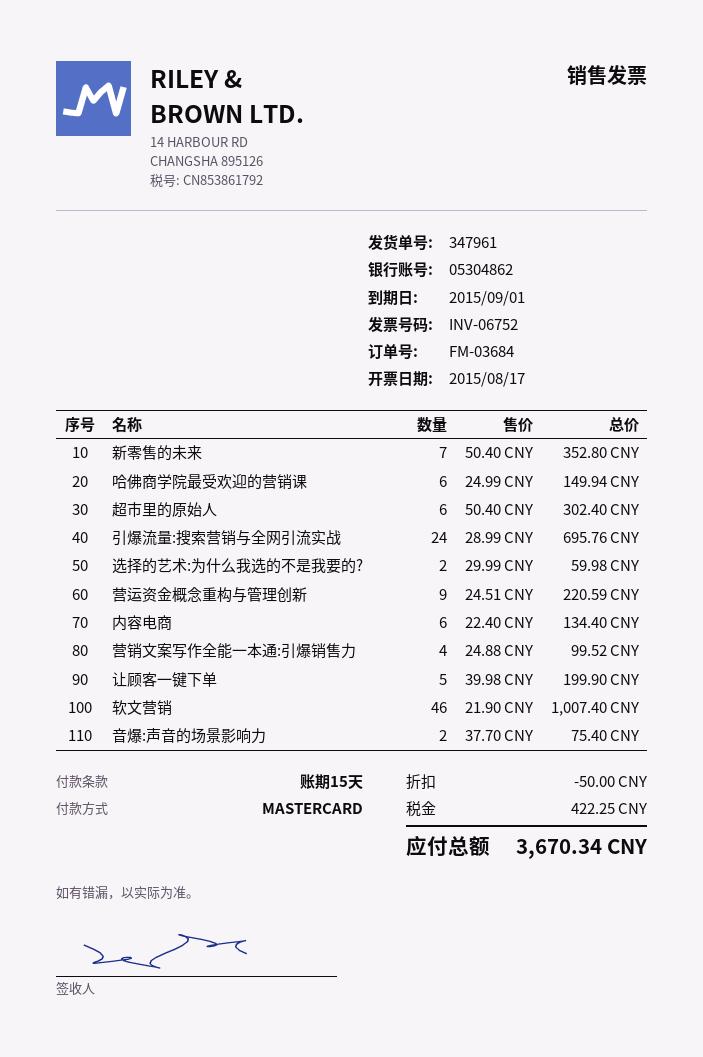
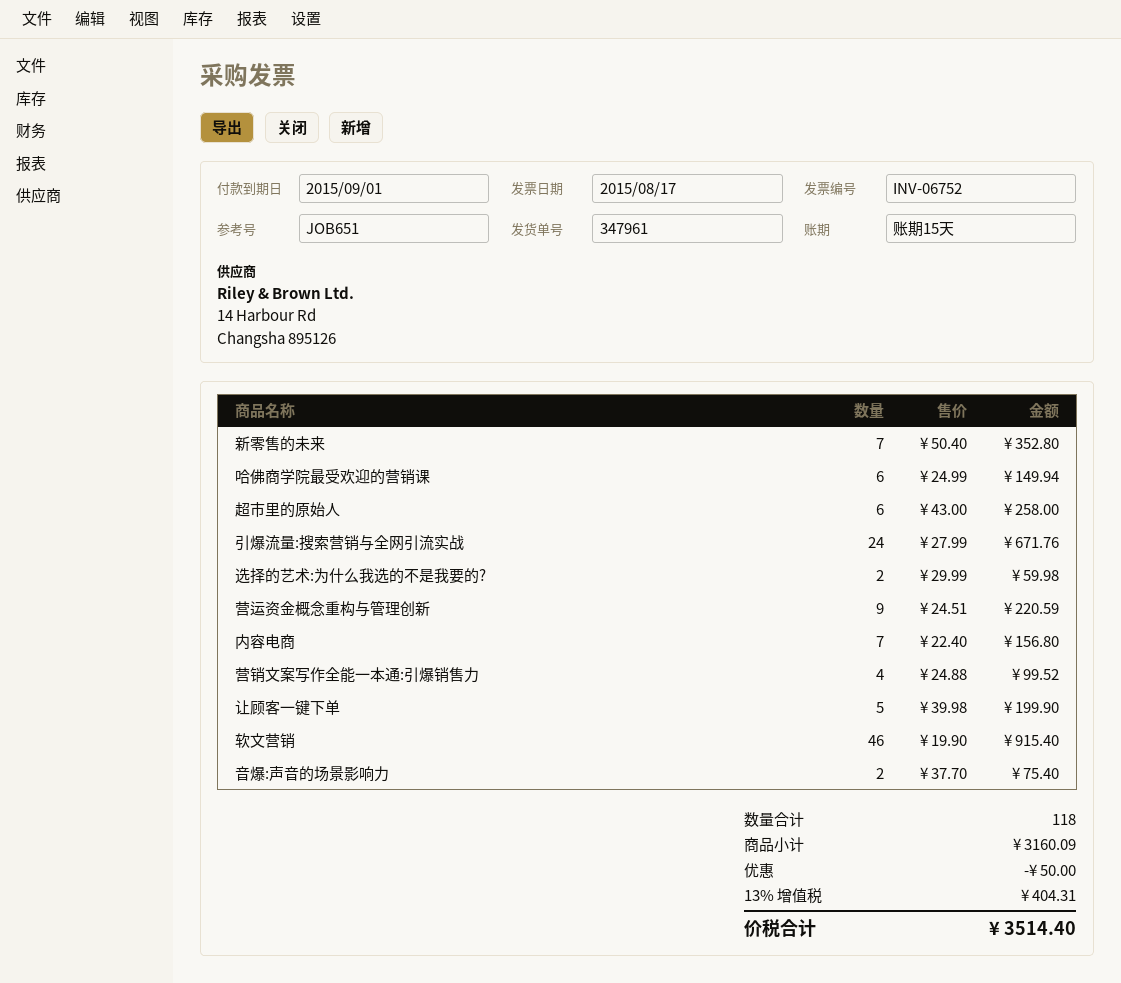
超市里的原始人: 6 x 50.40 = 302.40 -> 6 x 43.00 = 258.00
引爆流量:搜索营销与全网引流实战: 24 x 28.99 = 695.76 -> 24 x 27.99 = 671.76
内容电商: 6 x 22.40 = 134.40 -> 7 x 22.40 = 156.80
软文营销: 46 x 21.90 = 1007.40 -> 46 x 19.90 = 915.40
tax: 422.25 -> 404.31
total: 3670.34 -> 3514.40

